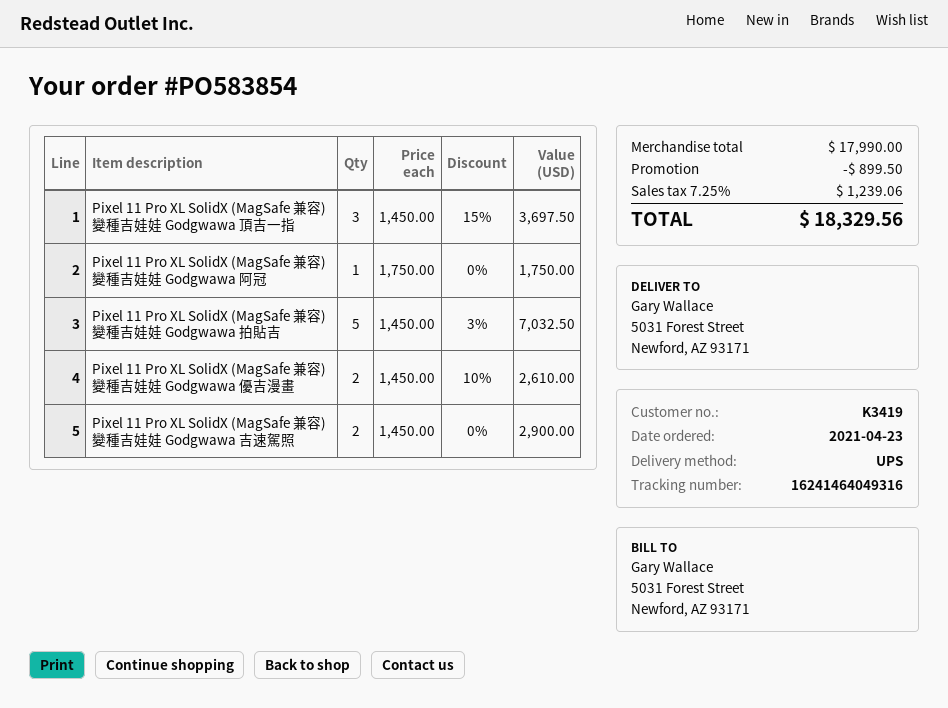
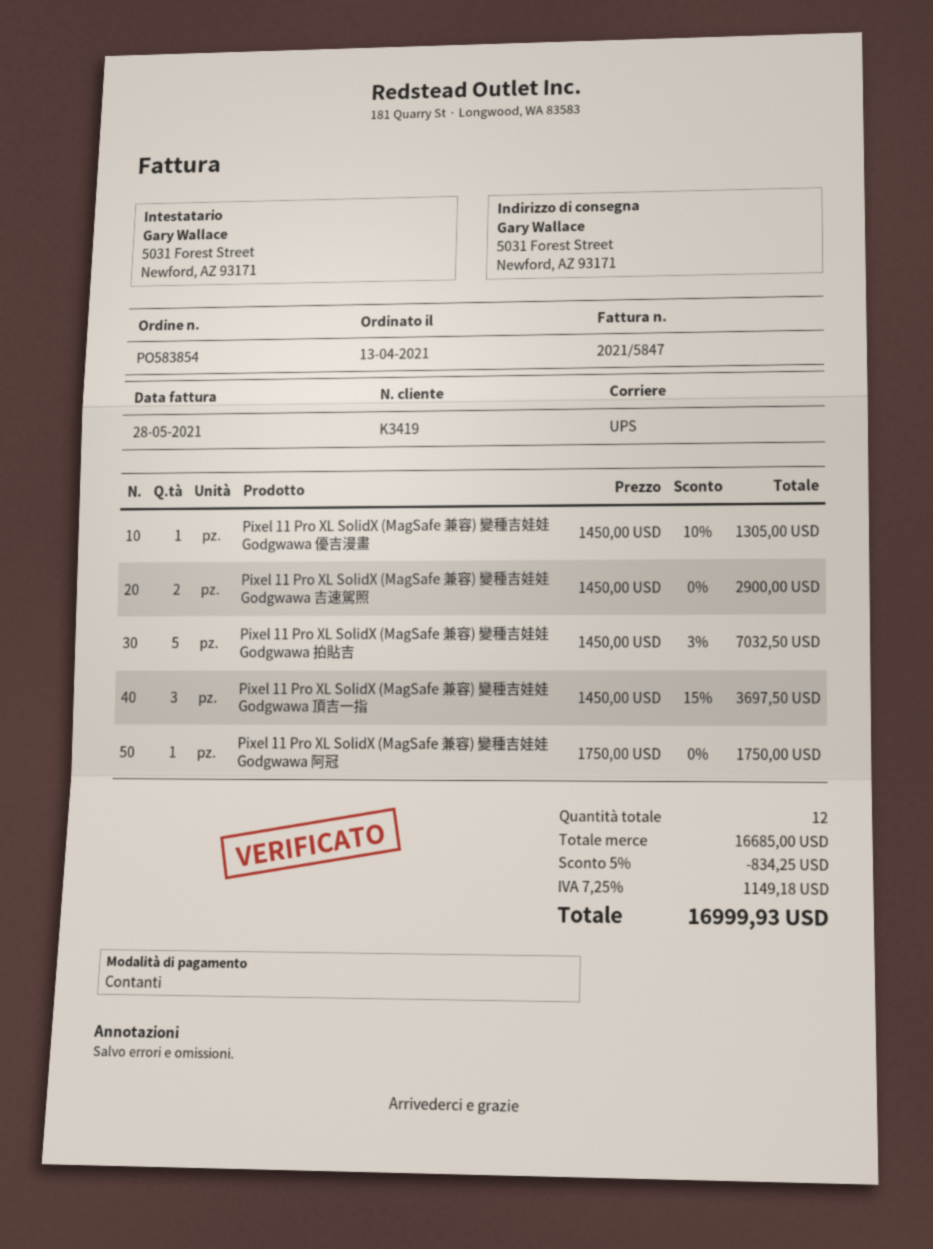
order date: 2021-04-23 -> 2021-04-13
Pixel 11 Pro XL SolidX (MagSafe 兼容) 變種吉娃娃 Godgwawa 優吉漫畫: 2 x 1450.00 - 10% = 2610.00 -> 1 x 1450.00 - 10% = 1305.00
subtotal: 17990.00 -> 16685.00
discount: 899.50 -> 834.25
tax: 7.25% = 1239.06 -> 7.25% = 1149.18
total: 18329.56 -> 16999.93

